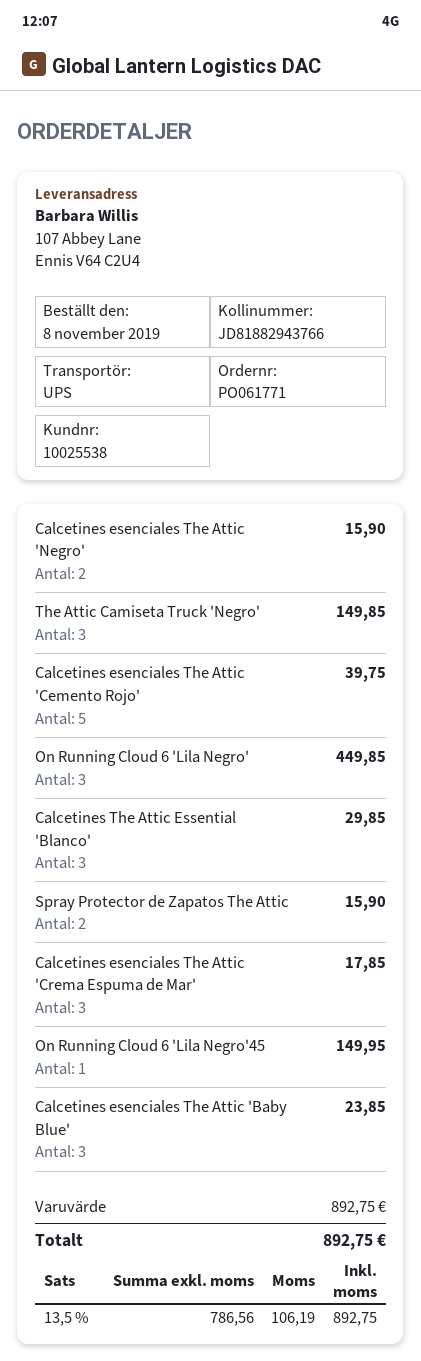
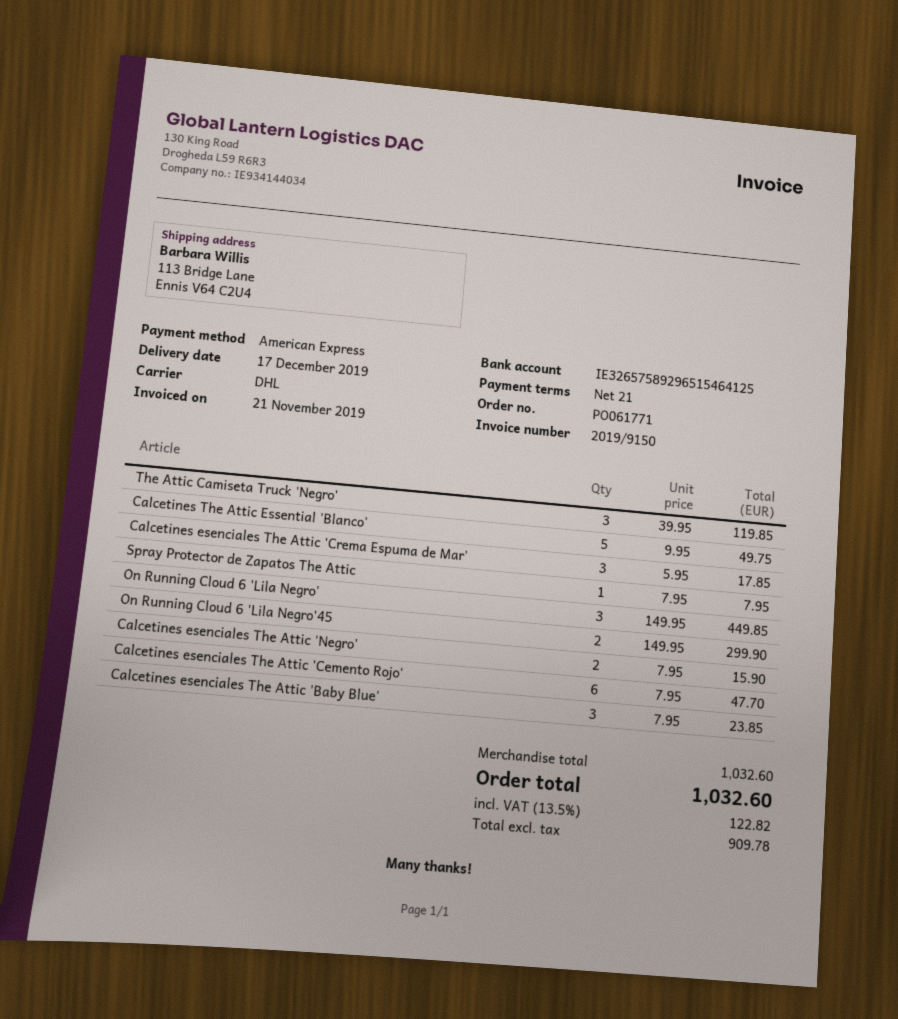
shipping method: UPS -> DHL
ship to: 107 Abbey Lane, Ennis V64 C2U4 -> 113 Bridge Lane, Ennis V64 C2U4
The Attic Camiseta Truck 'Negro': 3 for 149.85 -> 3 for 119.85
Calcetines esenciales The Attic 'Cemento Rojo': 5 for 39.75 -> 6 for 47.70
Calcetines The Attic Essential 'Blanco': 3 for 29.85 -> 5 for 49.75
Spray Protector de Zapatos The Attic: 2 for 15.90 -> 1 for 7.95
On Running Cloud 6 'Lila Negro'45: 1 for 149.95 -> 2 for 299.90
subtotal: 892.75 -> 1032.60
net: 786.56 -> 909.78
tax: 13.5% = 106.19 -> 13.5% = 122.82
total: 892.75 -> 1032.60

